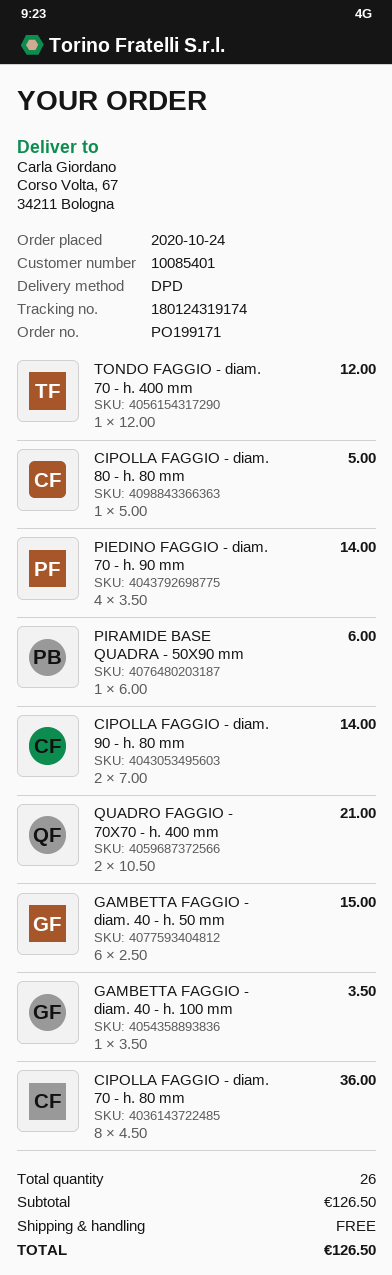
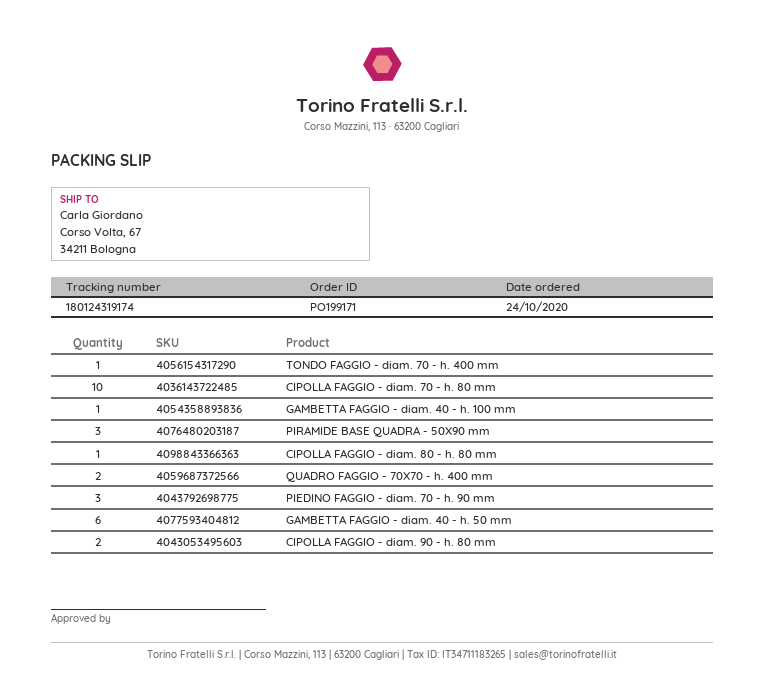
PIEDINO FAGGIO - diam. 70 - h. 90 mm: 4 -> 3
PIRAMIDE BASE QUADRA - 50X90 mm: 1 -> 3
CIPOLLA FAGGIO - diam. 70 - h. 80 mm: 8 -> 10

